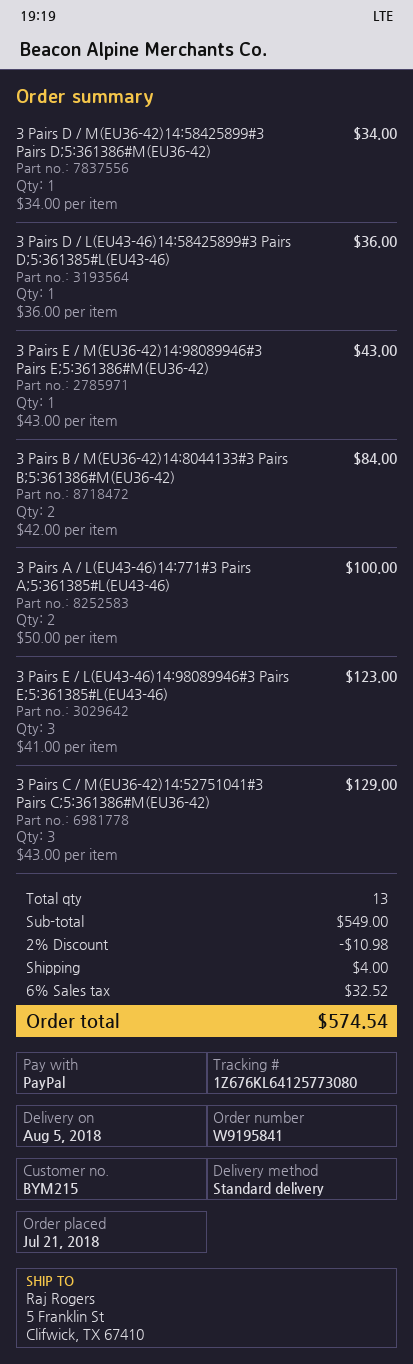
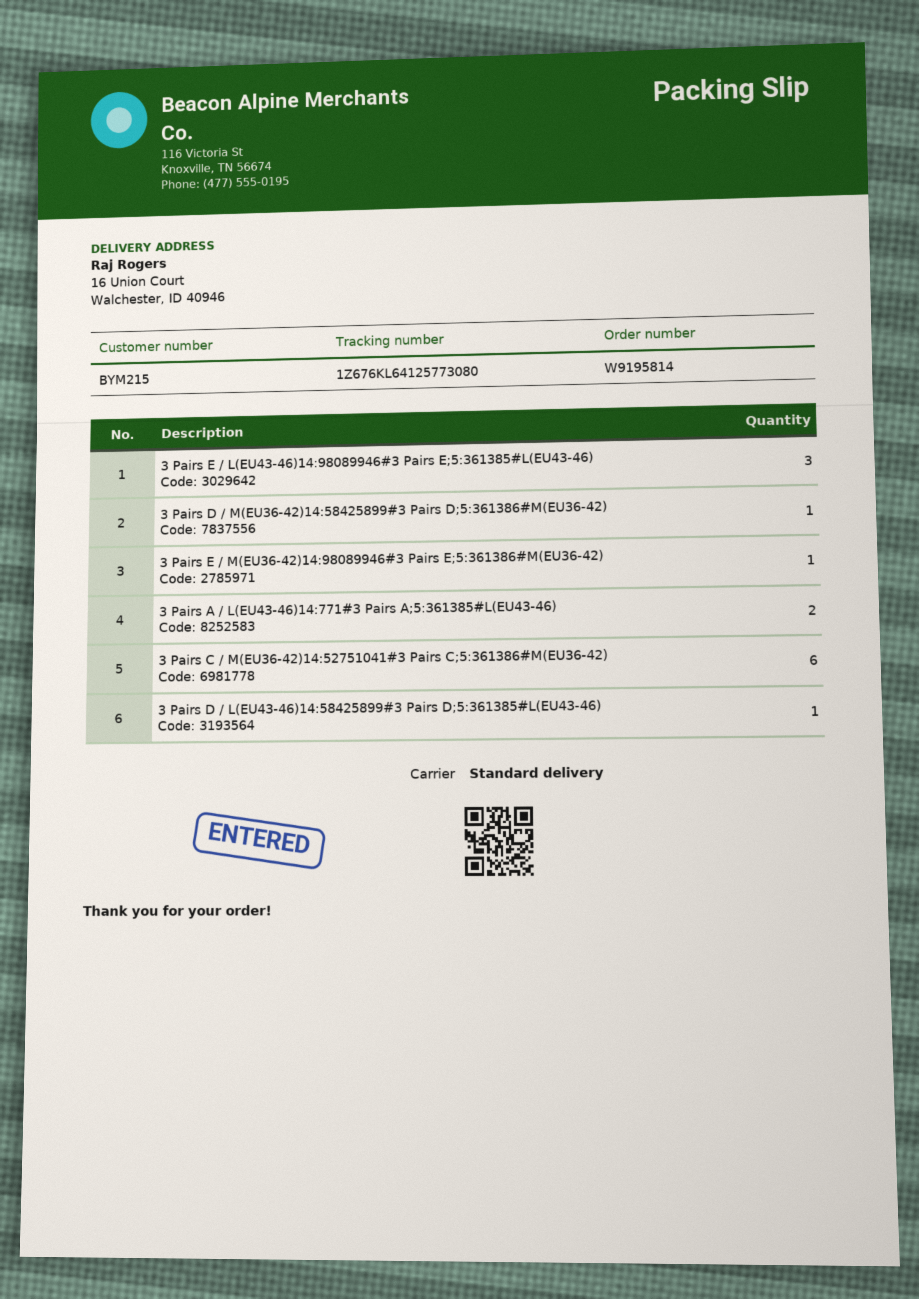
order number: W9195841 -> W9195814
ship to: 5 Franklin St, Clifwick, TX 67410 -> 16 Union Court, Walchester, ID 40946
3 Pairs B / M(EU36-42)14:8044133#3 Pairs B;5:361386#M(EU36-42): 2 -> none
3 Pairs C / M(EU36-42)14:52751041#3 Pairs C;5:361386#M(EU36-42): 3 -> 6

